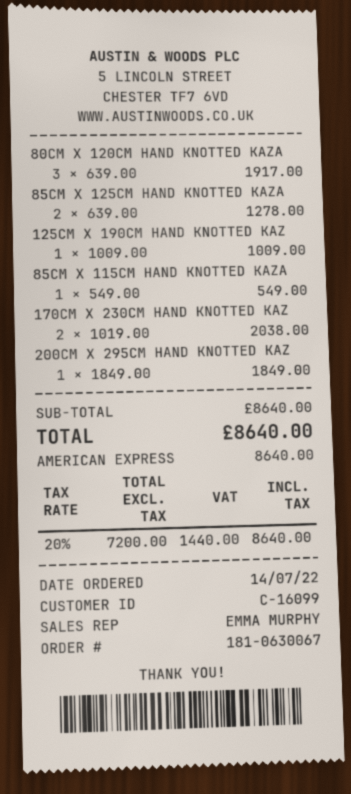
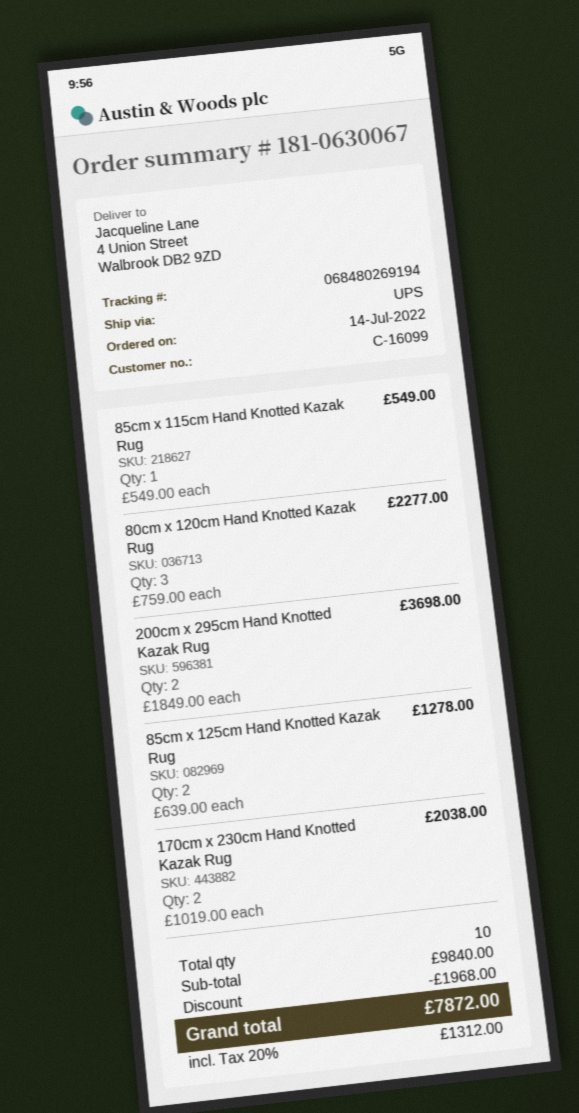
80CM X 120CM HAND KNOTTED KAZA: 3 x 639.00 = 1917.00 -> 3 x 759.00 = 2277.00
125CM X 190CM HAND KNOTTED KAZ: 1 x 1009.00 = 1009.00 -> none
200CM X 295CM HAND KNOTTED KAZ: 1 x 1849.00 = 1849.00 -> 2 x 1849.00 = 3698.00
subtotal: 8640.00 -> 9840.00
discount: none -> 1968.00
tax: 20% = 1440.00 -> 20% = 1312.00
total: 8640.00 -> 7872.00

